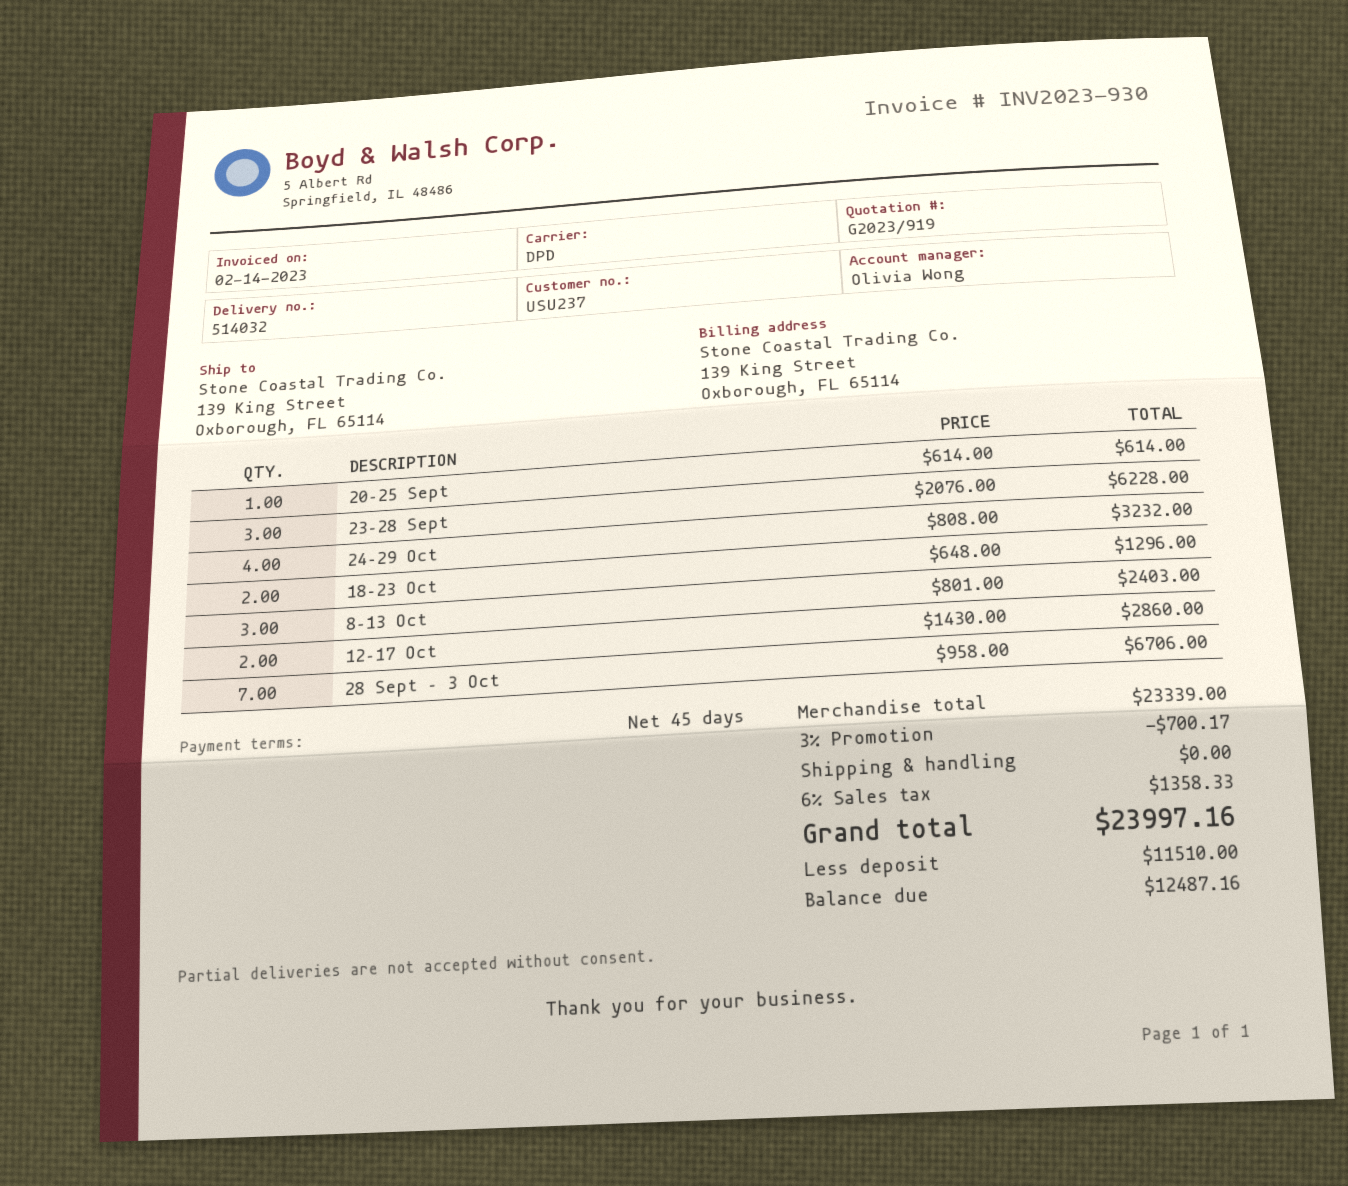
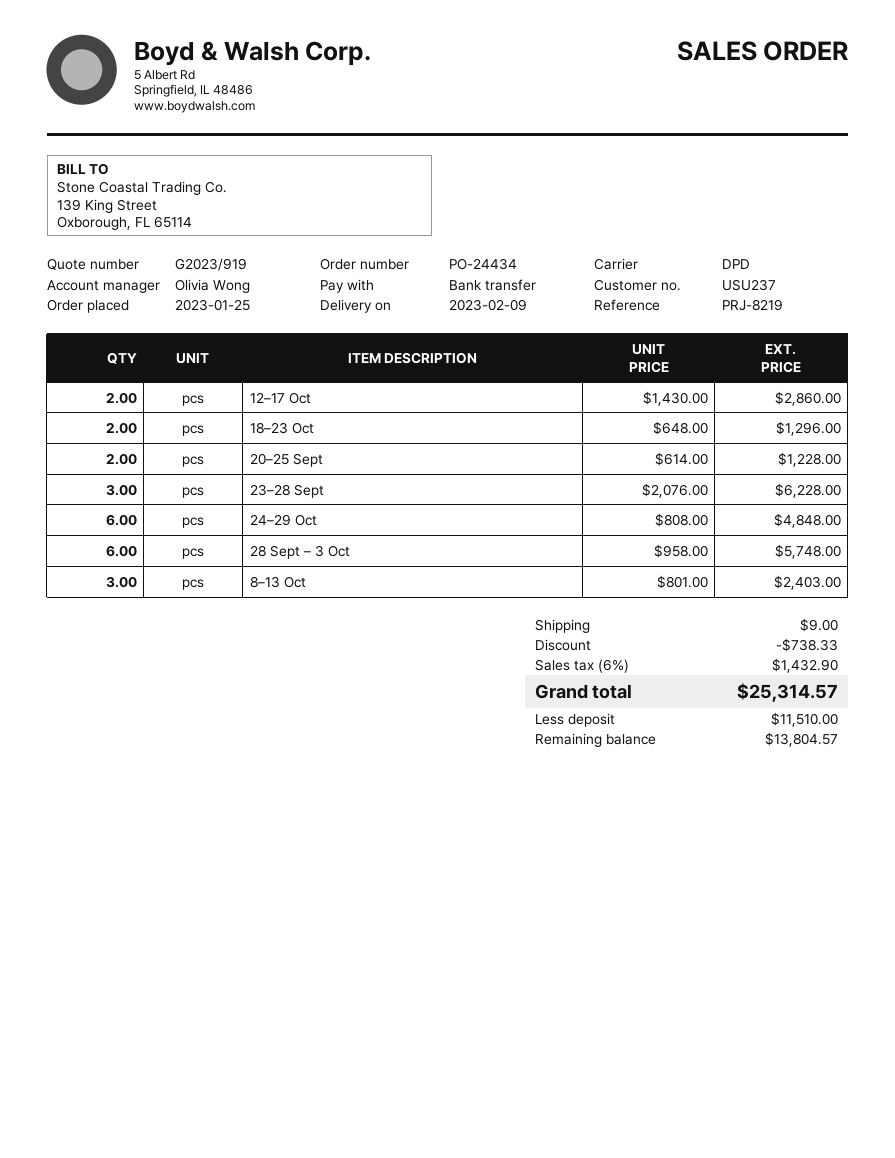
20–25 Sept: 1 x 614.00 = 614.00 -> 2 x 614.00 = 1228.00
24–29 Oct: 4 x 808.00 = 3232.00 -> 6 x 808.00 = 4848.00
28 Sept – 3 Oct: 7 x 958.00 = 6706.00 -> 6 x 958.00 = 5748.00
discount: 700.17 -> 738.33
shipping: 0.00 -> 9.00
tax: 6% = 1358.33 -> 6% = 1432.90
total: 23997.16 -> 25314.57
balance: 12487.16 -> 13804.57

